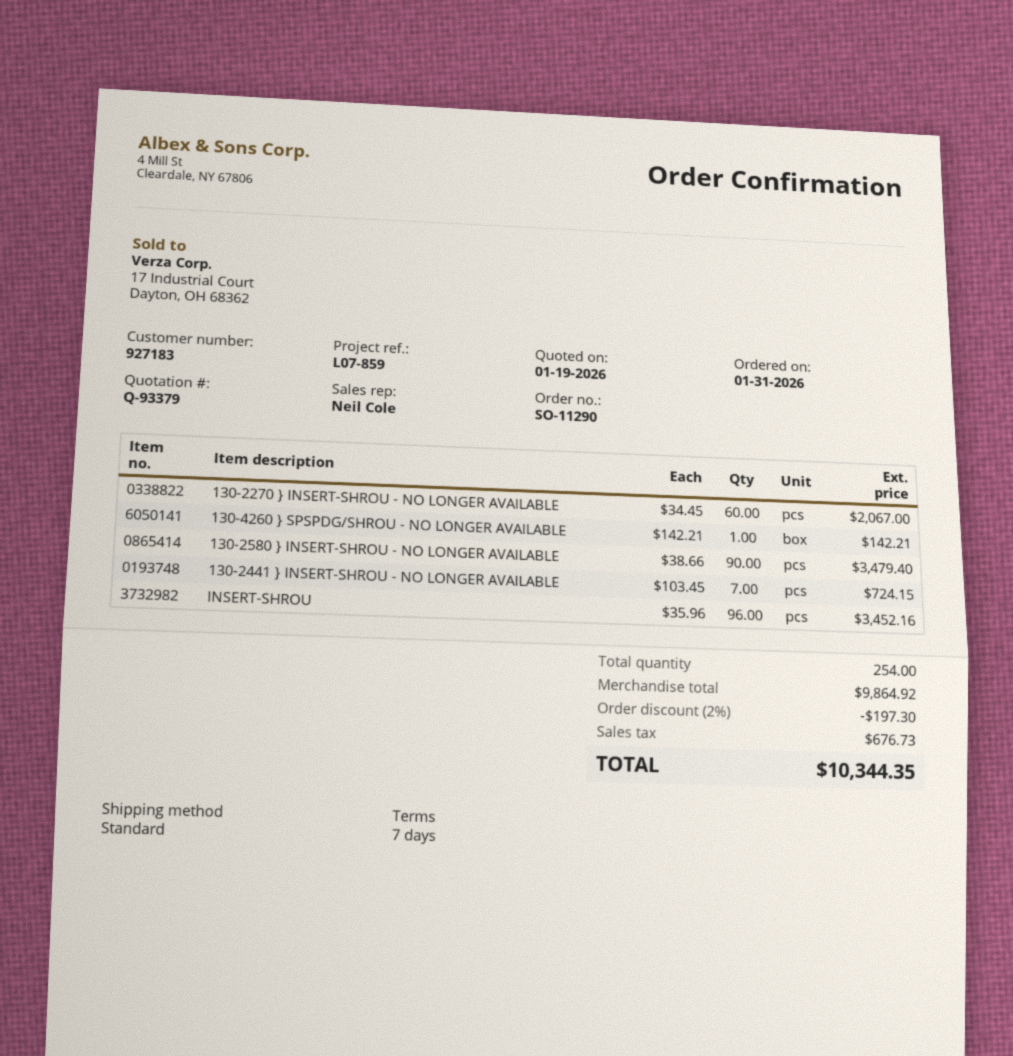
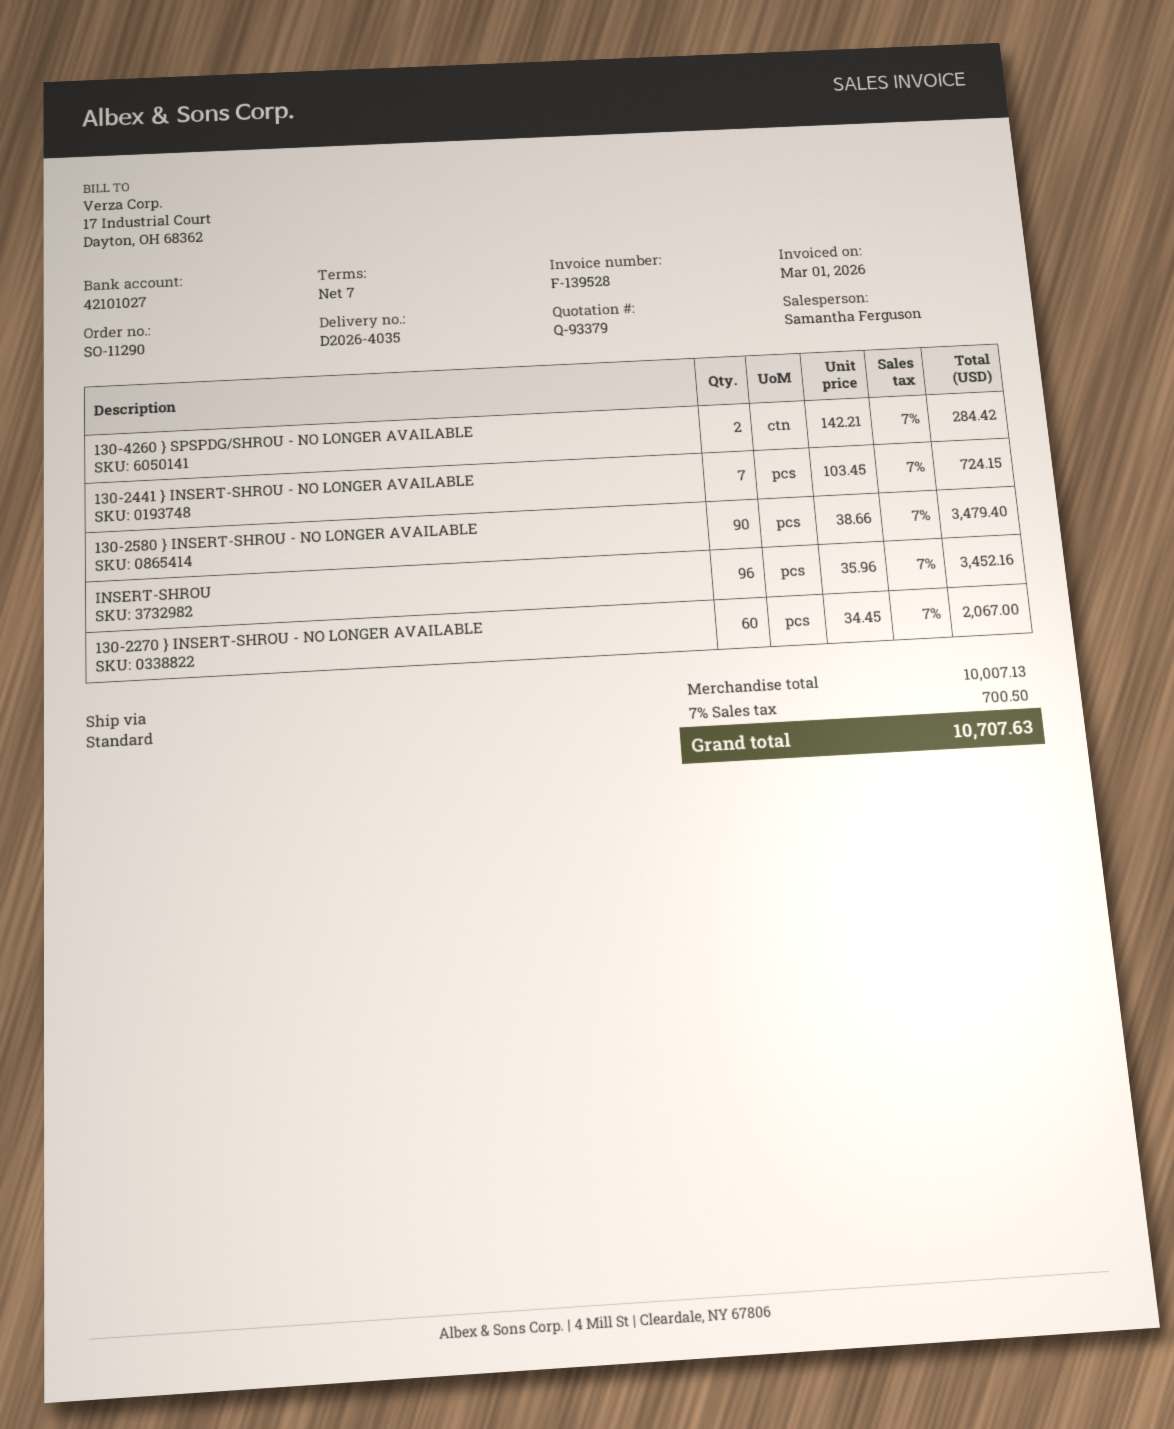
sales rep: Neil Cole -> Samantha Ferguson
130-4260 } SPSPDG/SHROU - NO LONGER AVAILABLE: 1 x 142.21 = 142.21 -> 2 x 142.21 = 284.42
subtotal: 9864.92 -> 10007.13
discount: 2% = 197.30 -> none
tax: 676.73 -> 700.50
total: 10344.35 -> 10707.63

